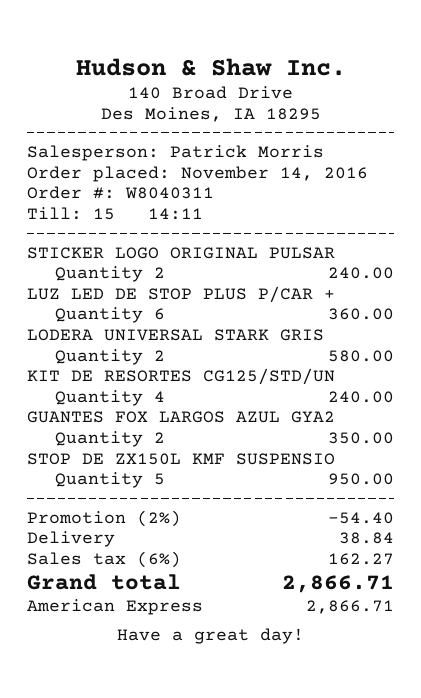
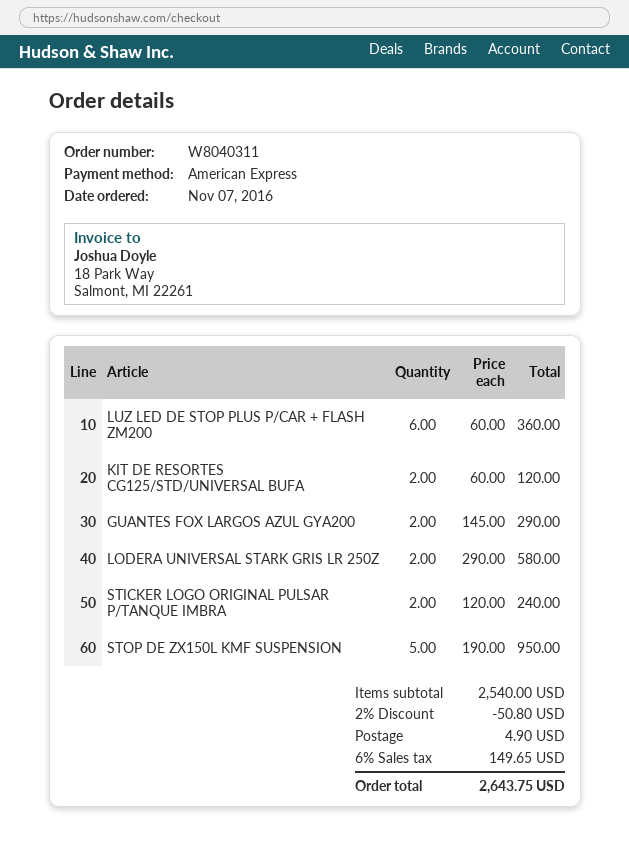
order date: 2016-11-14 -> 2016-11-07
KIT DE RESORTES CG125/STD/UN: 4 for 240.00 -> 2 for 120.00
GUANTES FOX LARGOS AZUL GYA2: 2 for 350.00 -> 2 for 290.00
discount: 2% = 54.40 -> 2% = 50.80
shipping: 38.84 -> 4.90
tax: 6% = 162.27 -> 6% = 149.65
total: 2866.71 -> 2643.75

